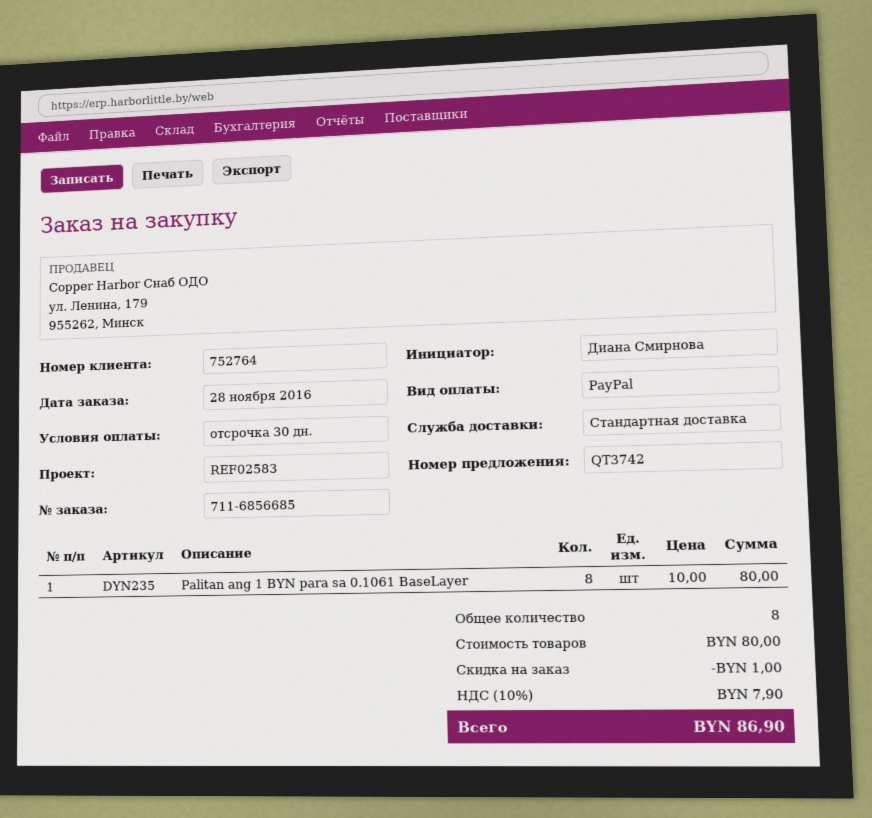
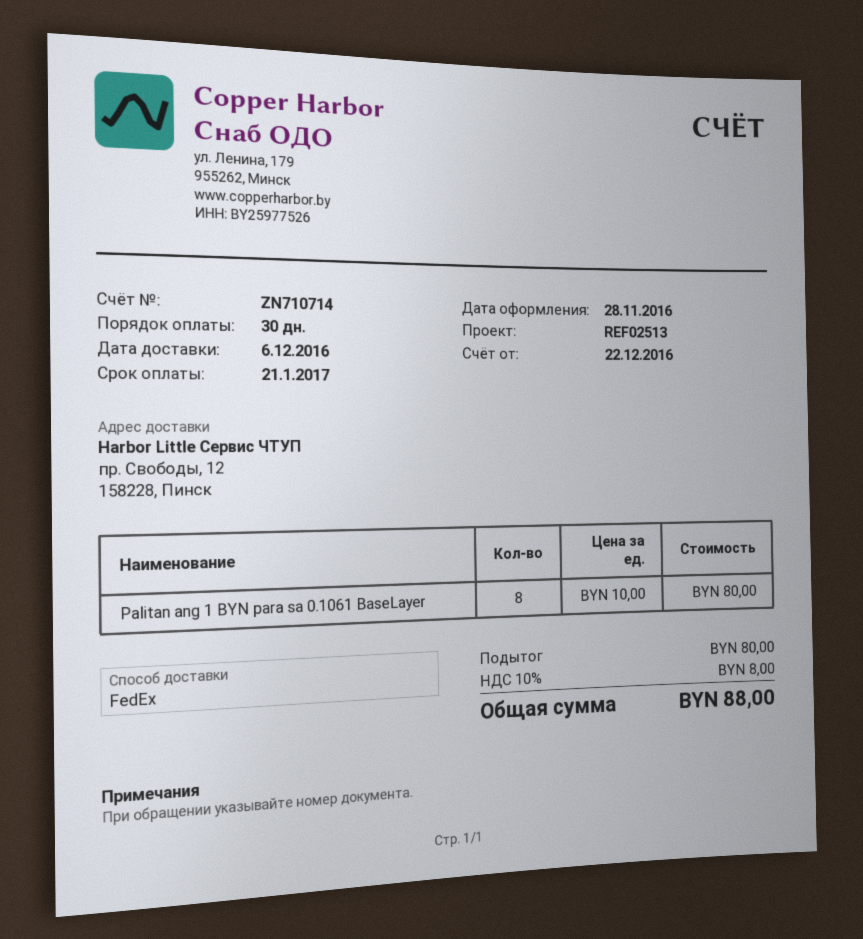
reference: REF02583 -> REF02513
shipping method: standard -> FedEx
discount: 1.00 -> none
tax: 10% = 7.90 -> 10% = 8.00
total: 86.90 -> 88.00

